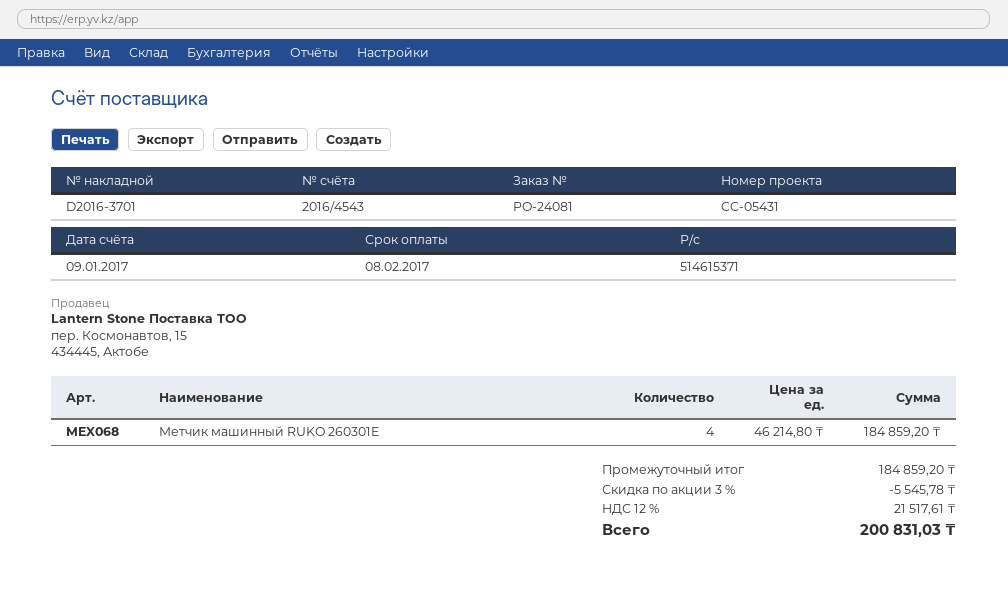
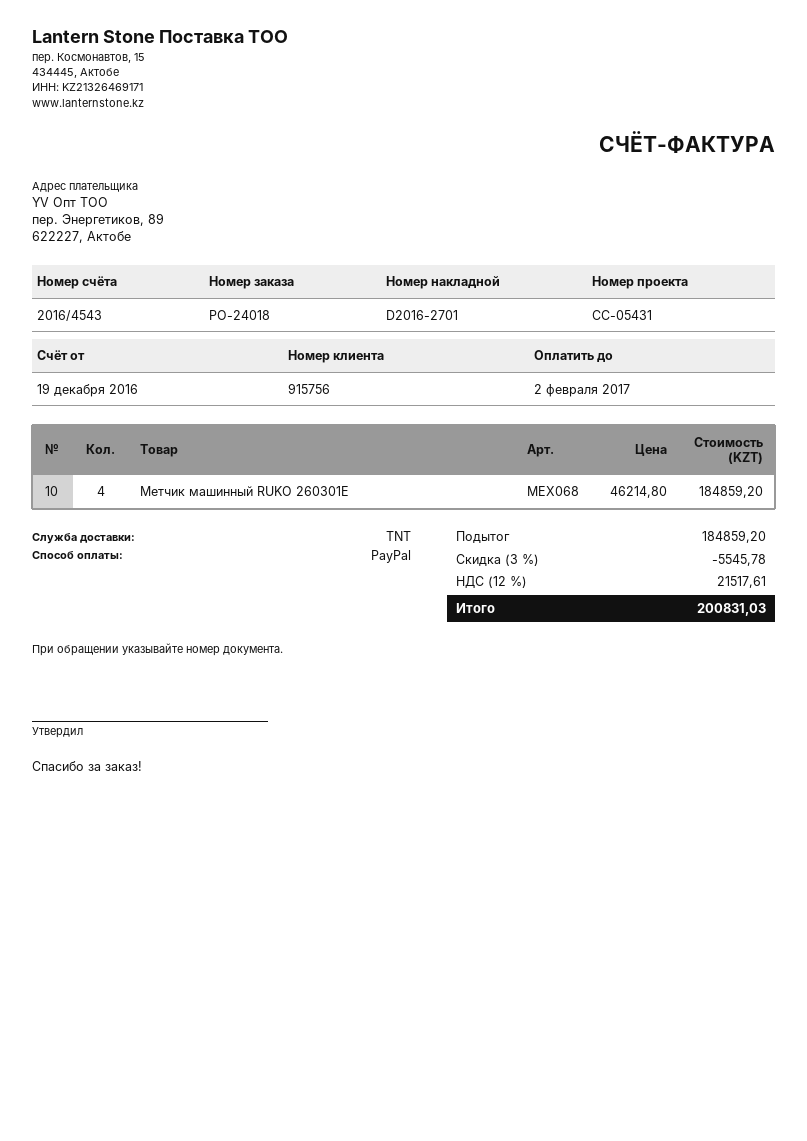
order number: PO-24081 -> PO-24018
delivery note number: D2016-3701 -> D2016-2701
invoice date: 2017-01-09 -> 2016-12-19
due date: 2017-02-08 -> 2017-02-02

